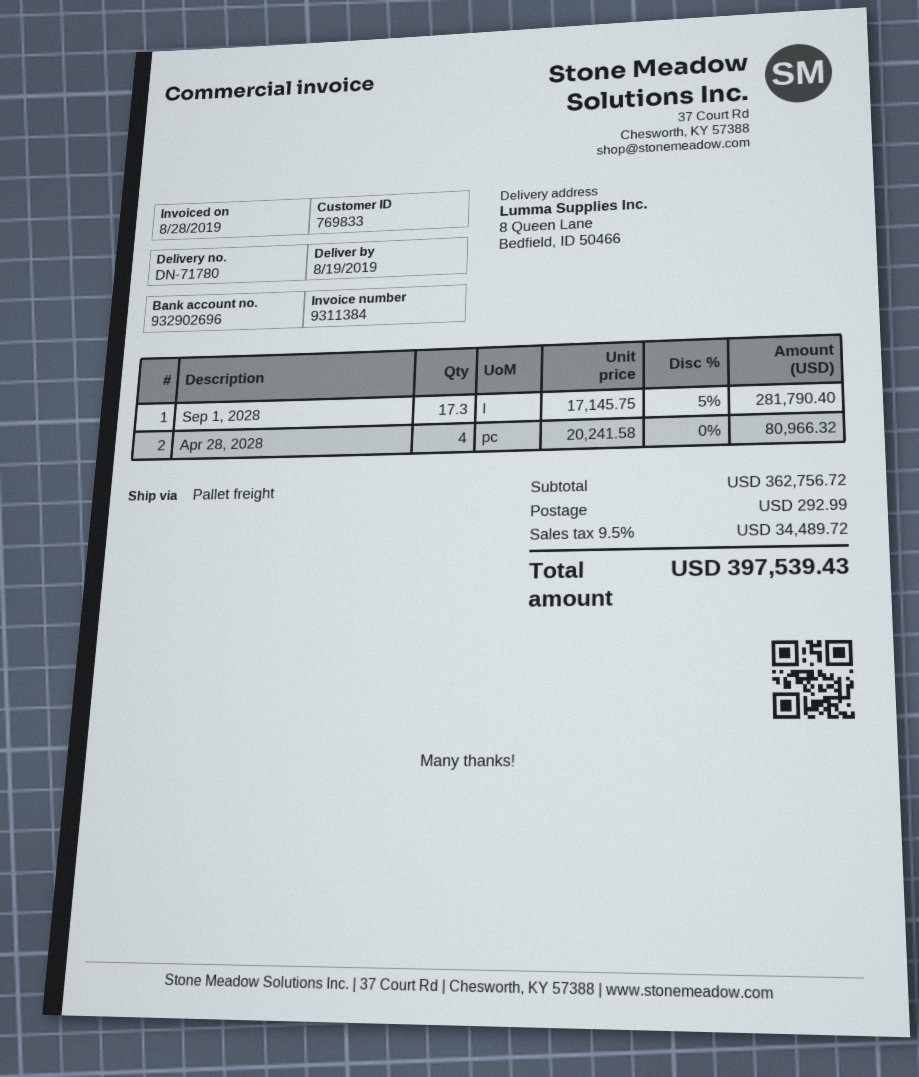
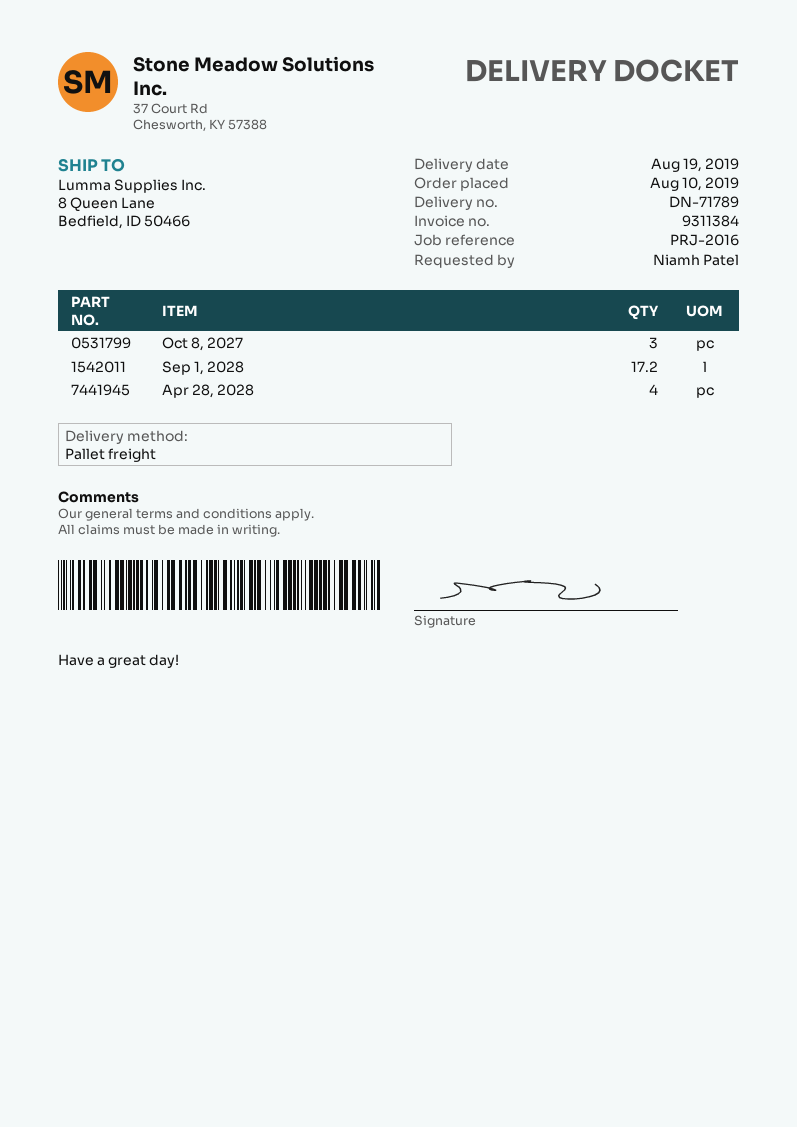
delivery note number: DN-71780 -> DN-71789
Sep 1, 2028: 17.3 -> 17.2
Oct 8, 2027: none -> 3

